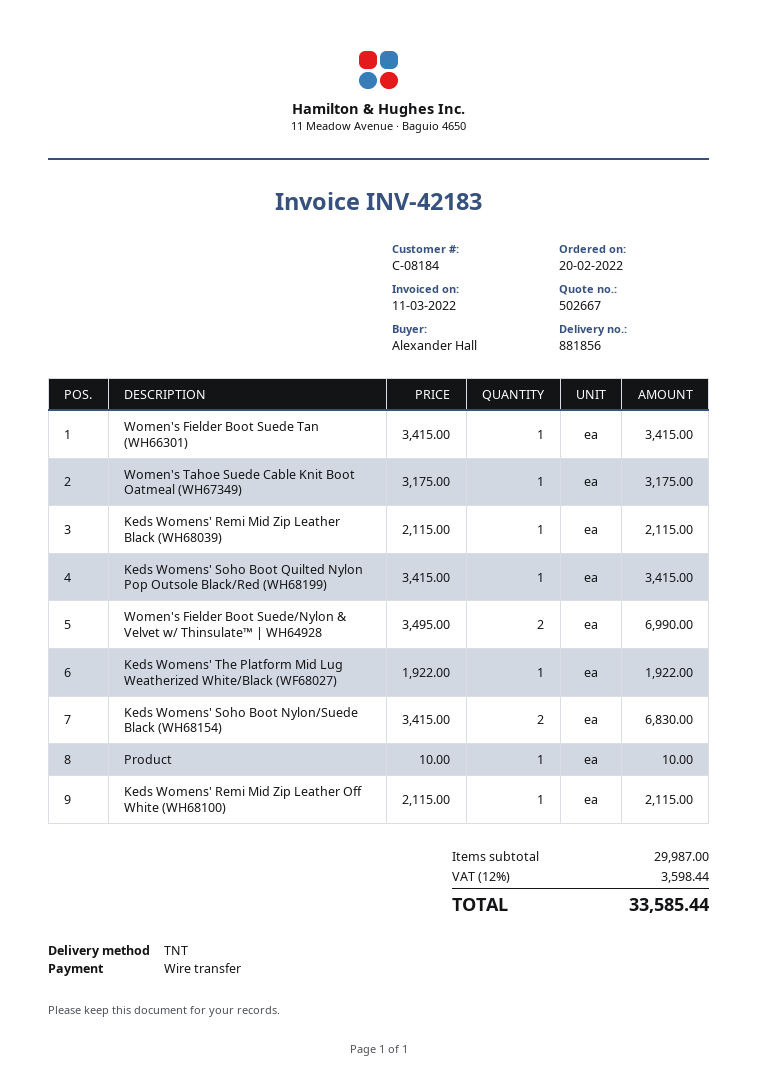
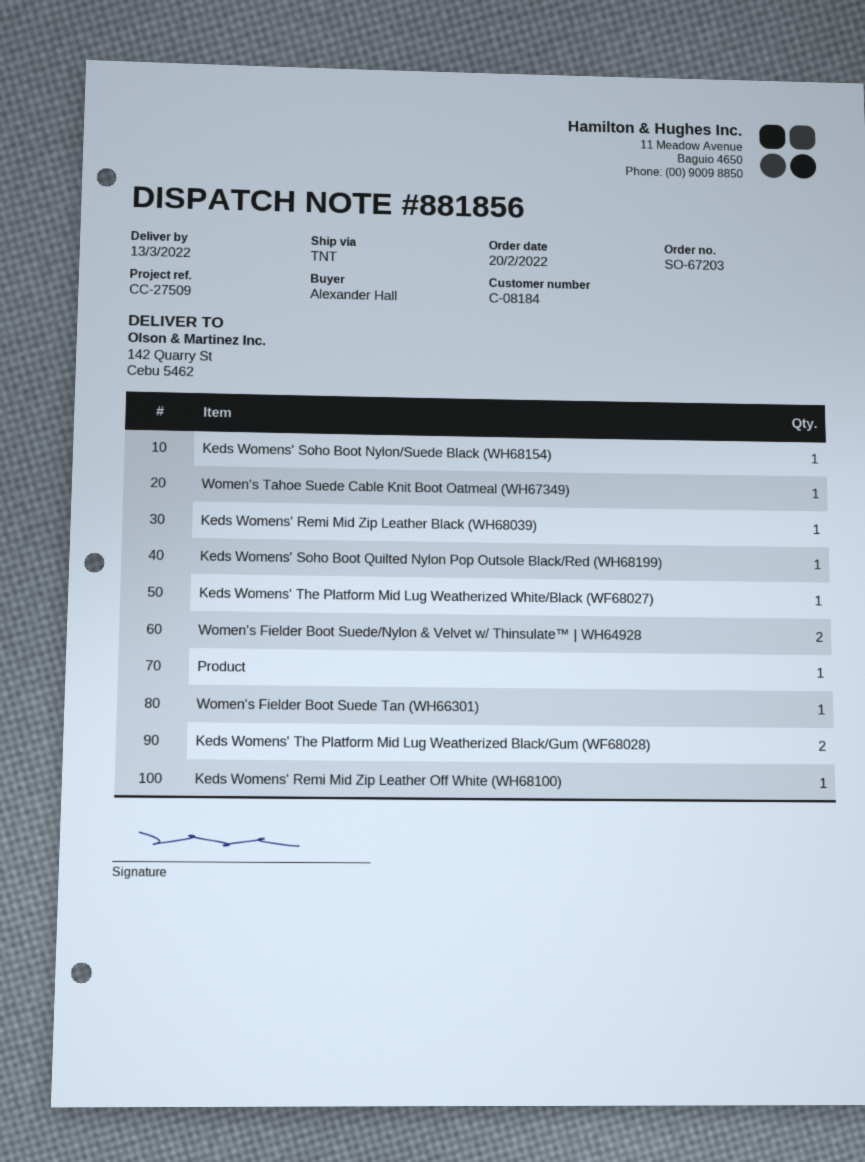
Keds Womens' Soho Boot Nylon/Suede Black (WH68154): 2 -> 1
Keds Womens' The Platform Mid Lug Weatherized Black/Gum (WF68028): none -> 2

